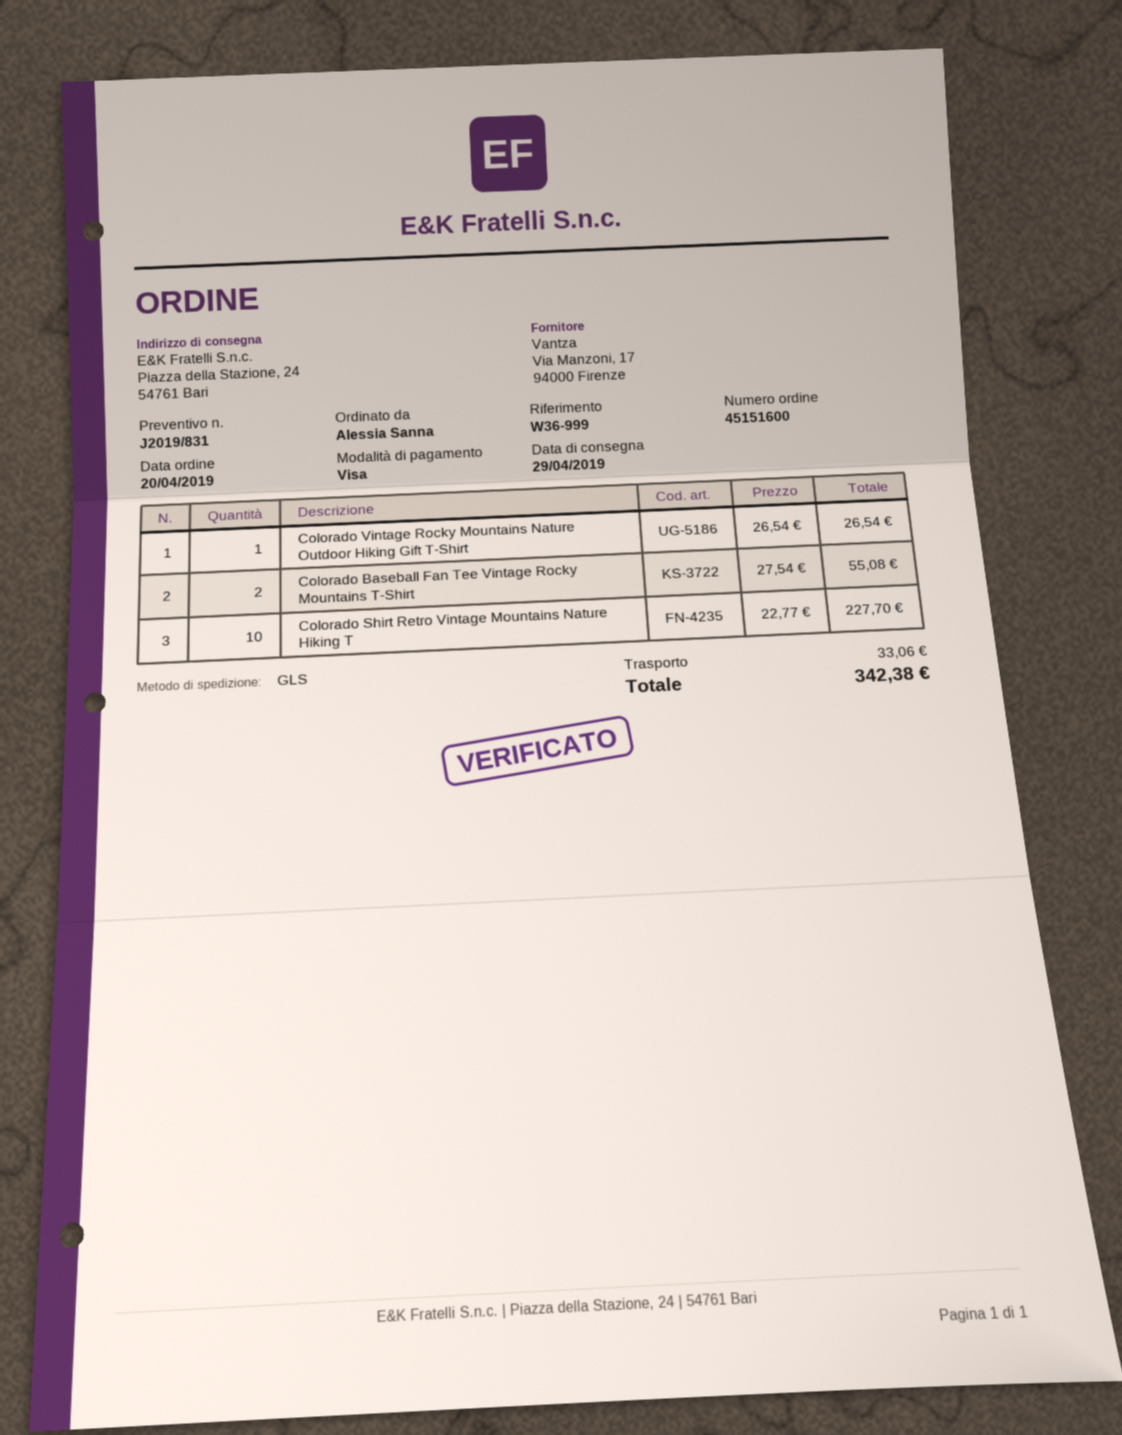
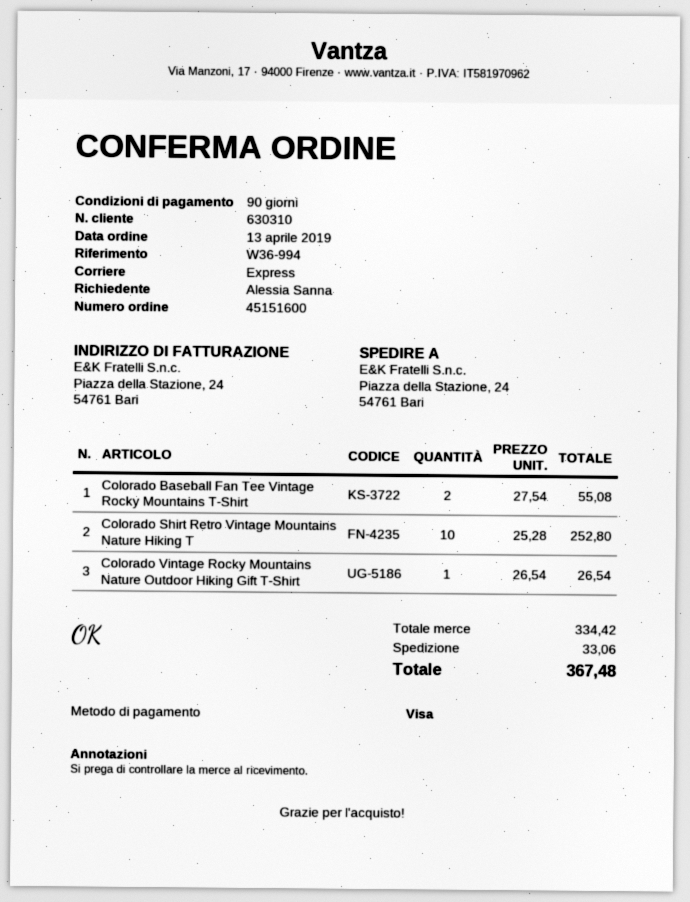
order date: 2019-04-20 -> 2019-04-13
reference: W36-999 -> W36-994
shipping method: GLS -> express
Colorado Shirt Retro Vintage Mountains Nature Hiking T: 10 x 22.77 = 227.70 -> 10 x 25.28 = 252.80
total: 342.38 -> 367.48

